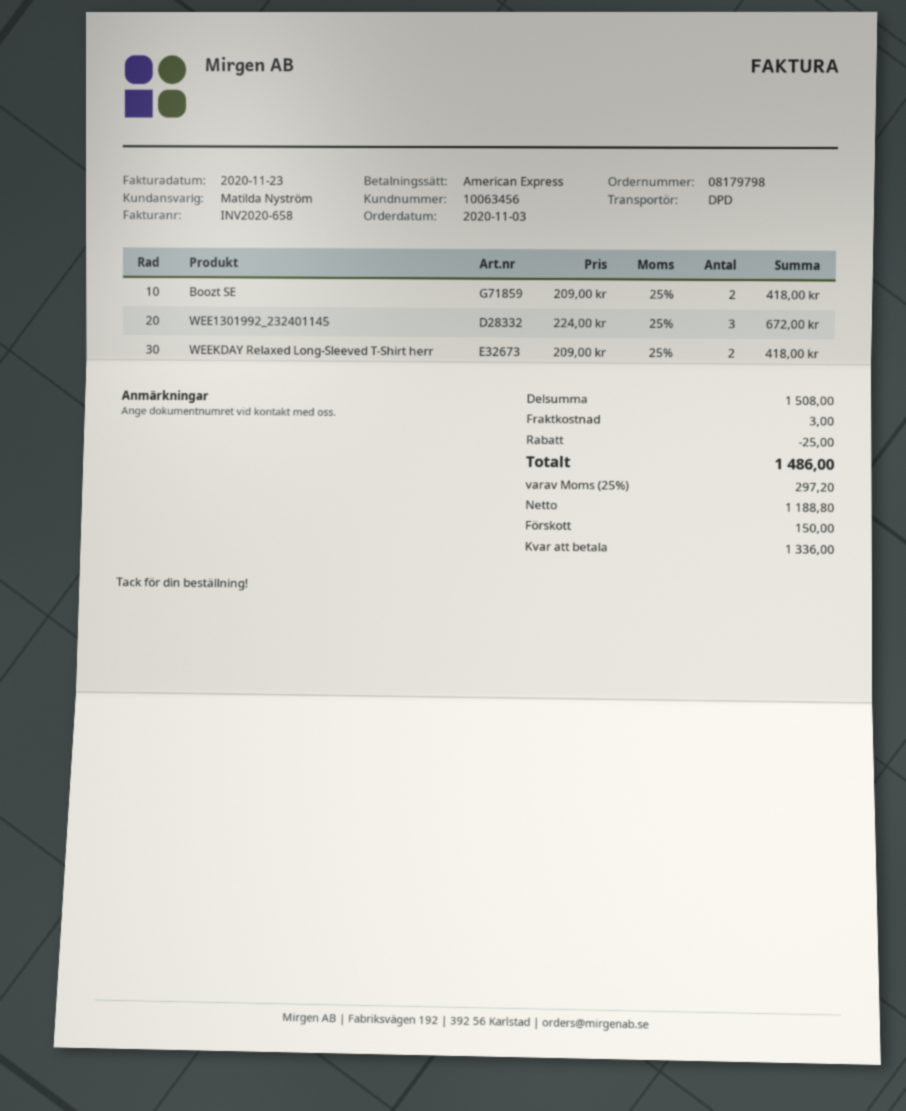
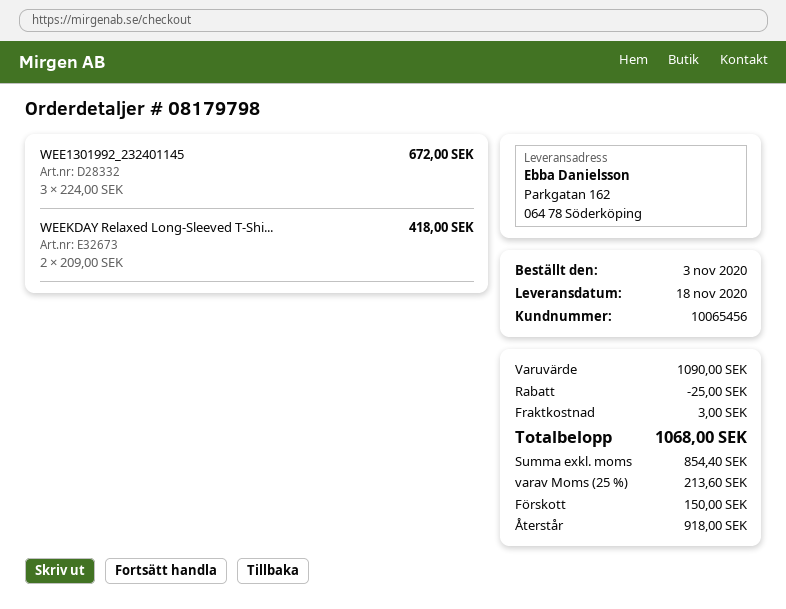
customer number: 10063456 -> 10065456
Boozt SE: 2 x 209.00 = 418.00 -> none
subtotal: 1508.00 -> 1090.00
net: 1188.80 -> 854.40
tax: 25% = 297.20 -> 25% = 213.60
total: 1486.00 -> 1068.00
balance: 1336.00 -> 918.00

